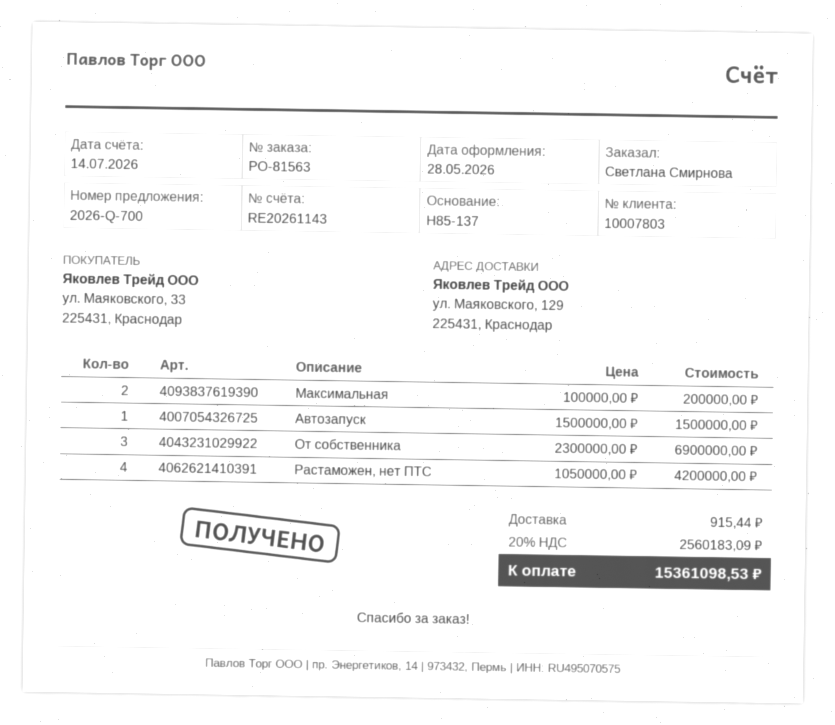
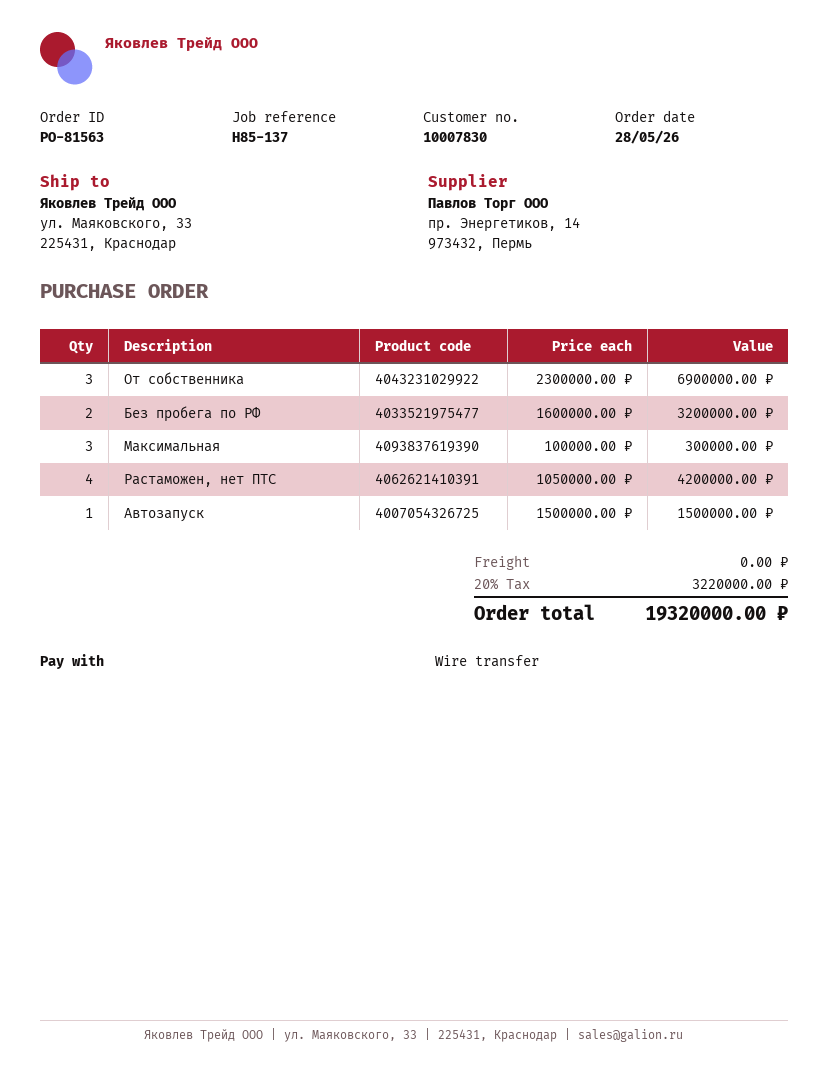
customer number: 10007803 -> 10007830
ship to: ул. Маяковского, 129, 225431, Краснодар -> ул. Маяковского, 33, 225431, Краснодар
Максимальная: 2 x 100000.00 = 200000.00 -> 3 x 100000.00 = 300000.00
Без пробега по РФ: none -> 2 x 1600000.00 = 3200000.00
shipping: 915.44 -> 0.00
tax: 20% = 2560183.09 -> 20% = 3220000.00
total: 15361098.53 -> 19320000.00

